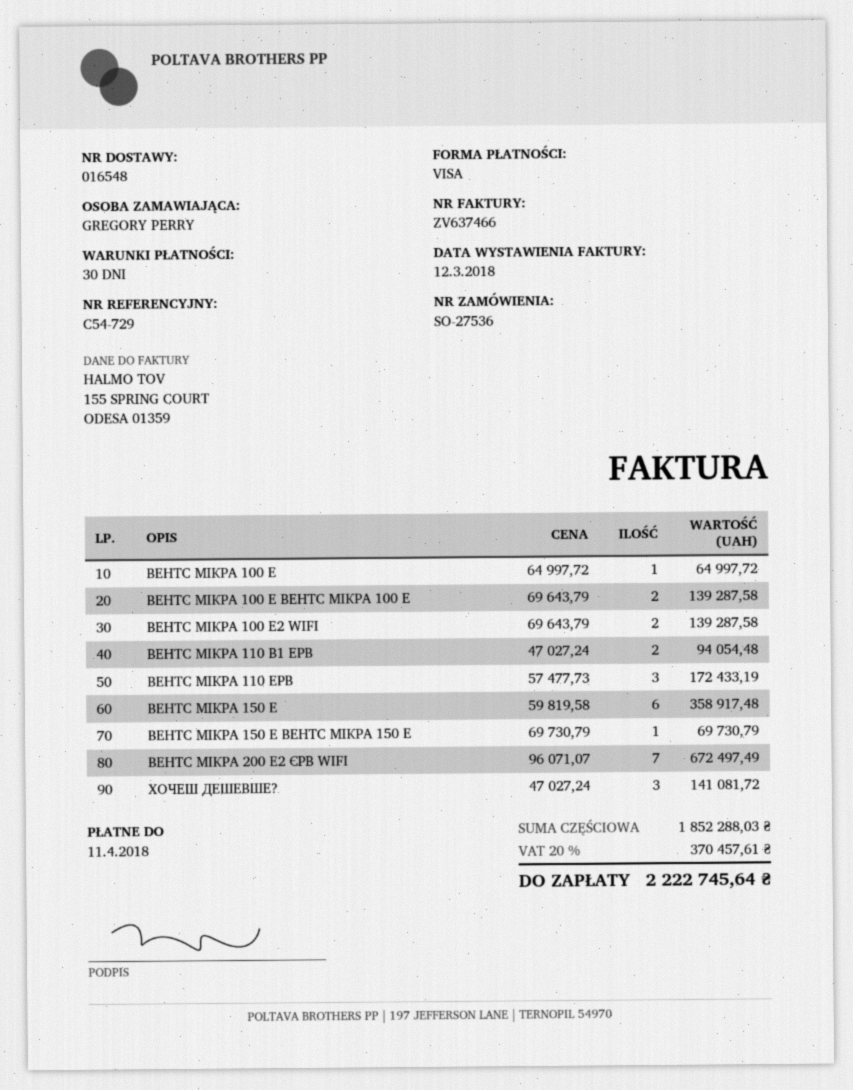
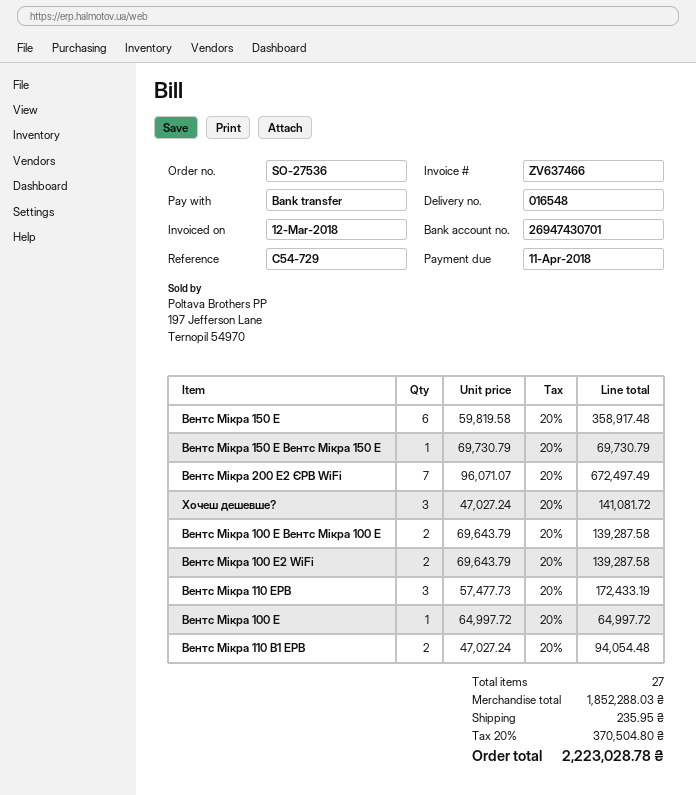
payment method: Visa -> bank transfer
shipping: none -> 235.95
tax: 20% = 370457.61 -> 20% = 370504.80
total: 2222745.64 -> 2223028.78

